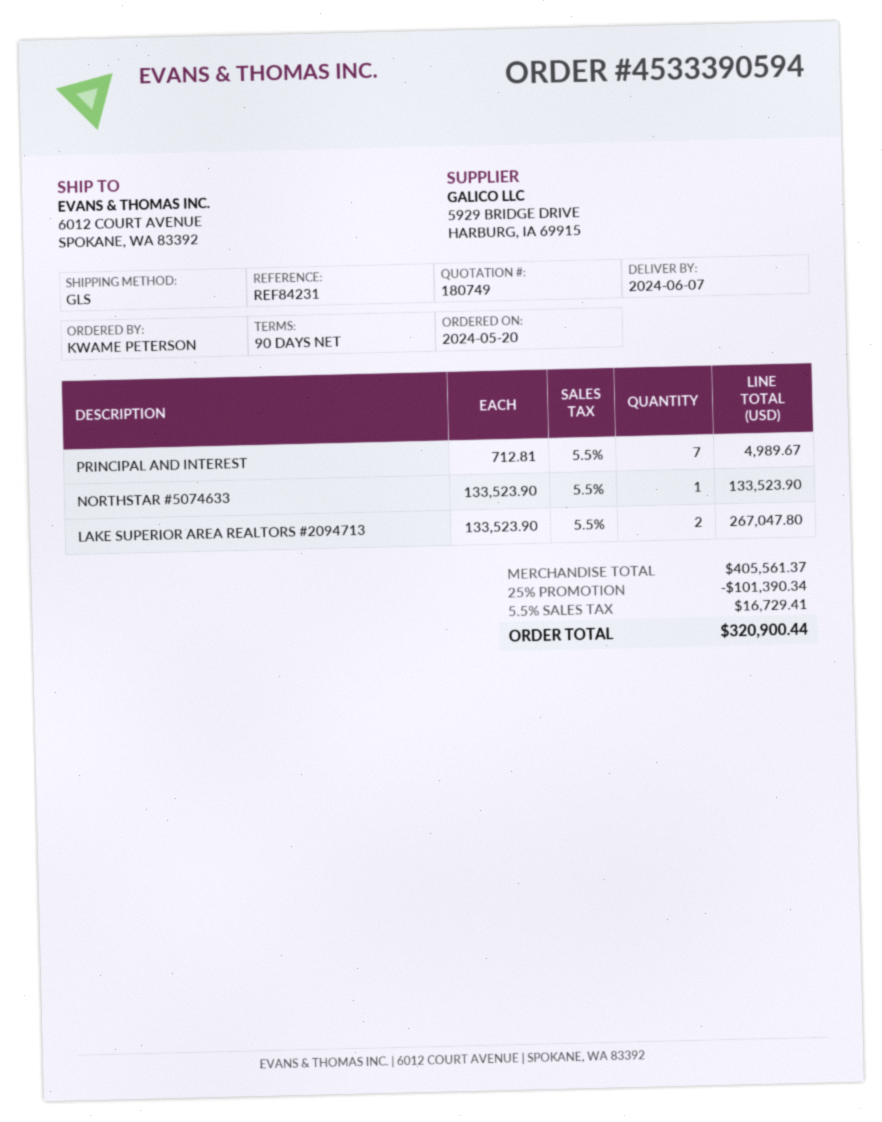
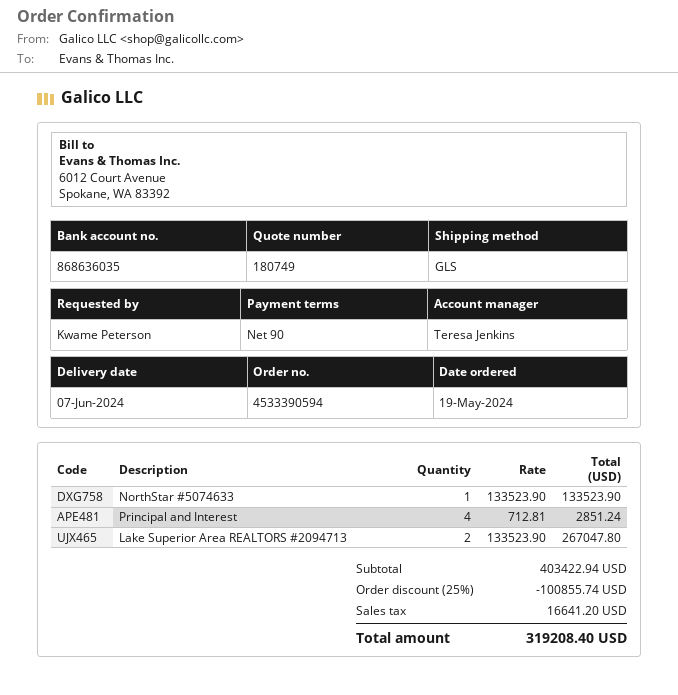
order date: 2024-05-20 -> 2024-05-19
PRINCIPAL AND INTEREST: 7 x 712.81 = 4989.67 -> 4 x 712.81 = 2851.24
subtotal: 405561.37 -> 403422.94
discount: 25% = 101390.34 -> 25% = 100855.74
tax: 16729.41 -> 16641.20
total: 320900.44 -> 319208.40

